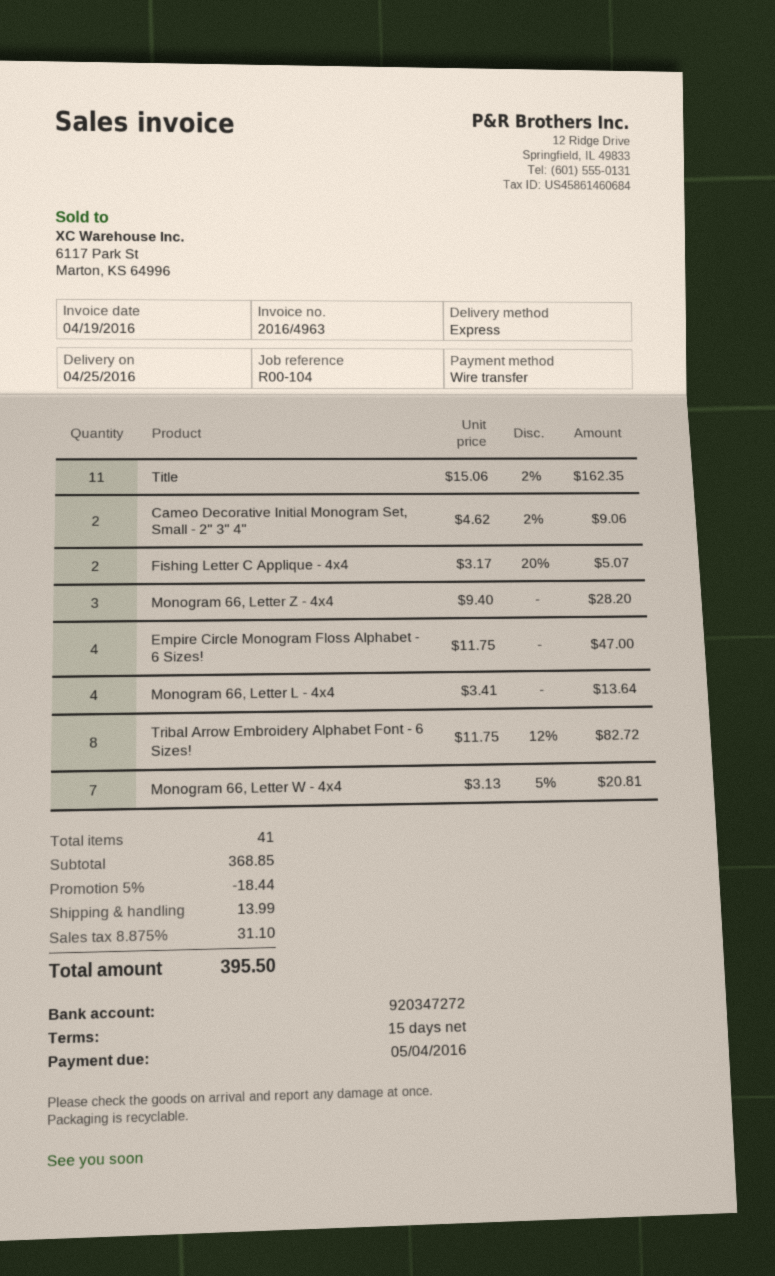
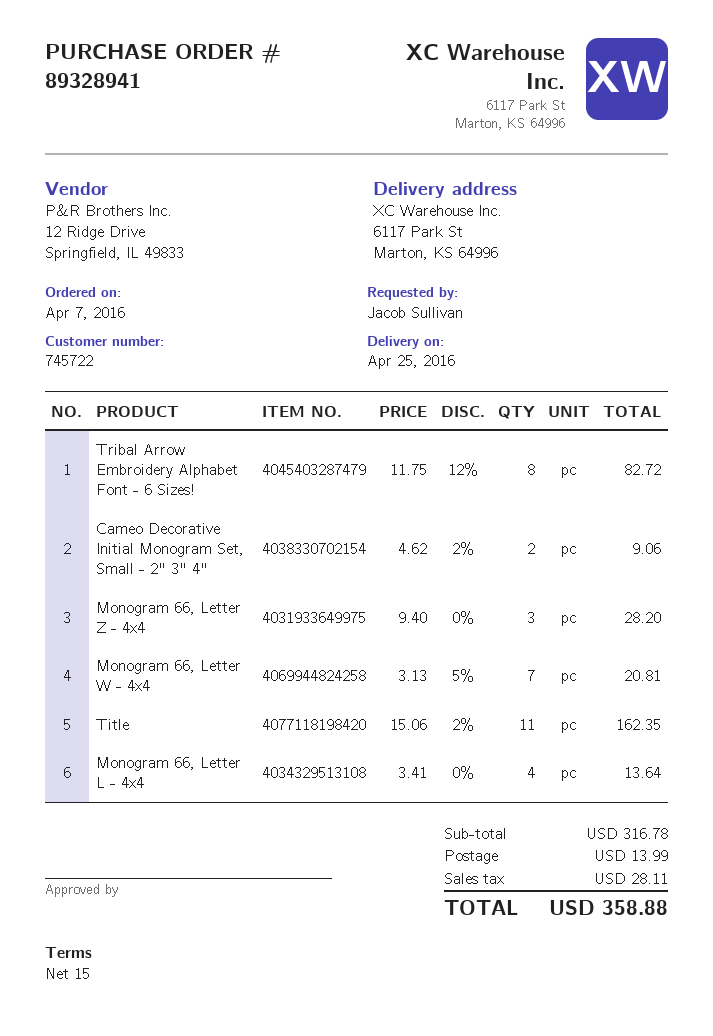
Fishing Letter C Applique - 4x4: 2 x 3.17 - 20% = 5.07 -> none
Empire Circle Monogram Floss Alphabet - 6 Sizes!: 4 x 11.75 = 47.00 -> none
subtotal: 368.85 -> 316.78
discount: 5% = 18.44 -> none
tax: 31.10 -> 28.11
total: 395.50 -> 358.88

